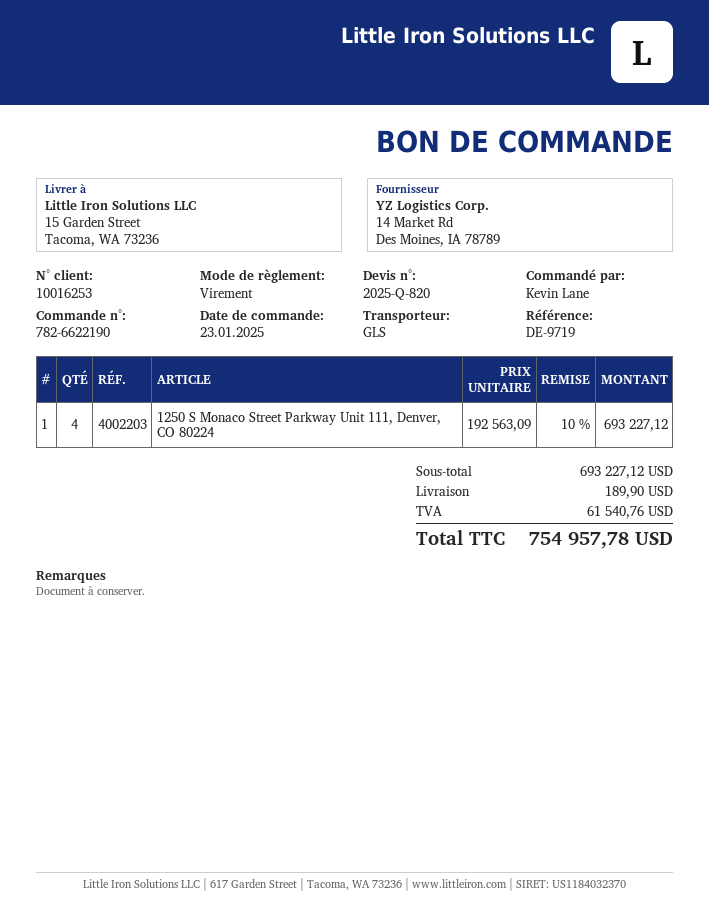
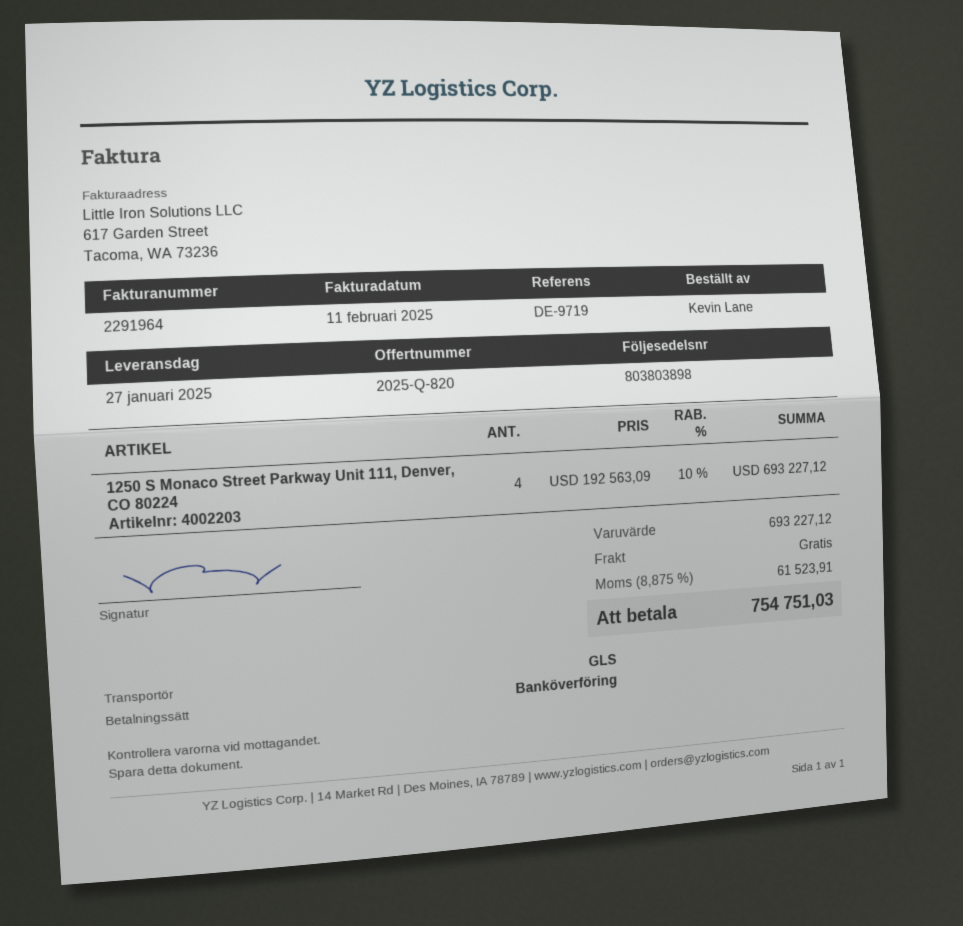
shipping: 189.90 -> 0.00
tax: 61540.76 -> 61523.91
total: 754957.78 -> 754751.03

